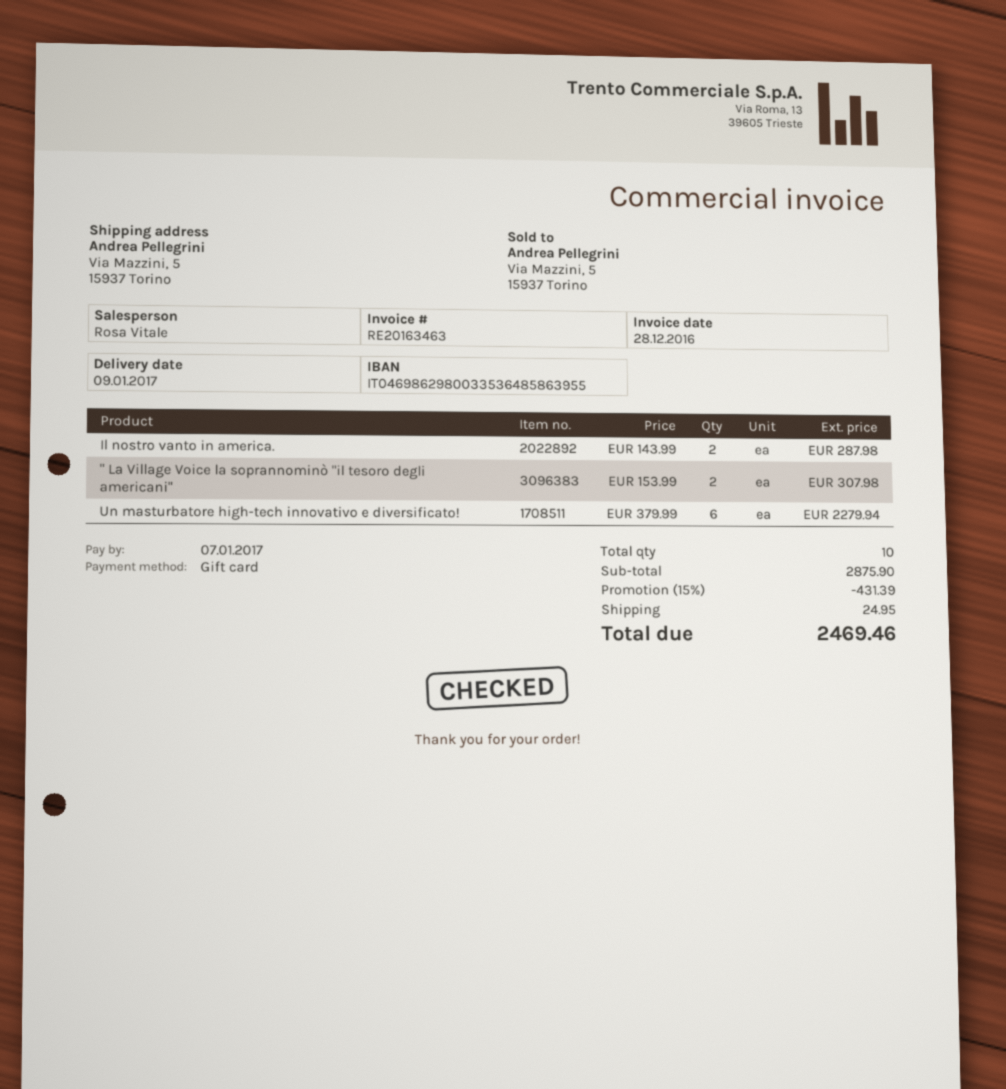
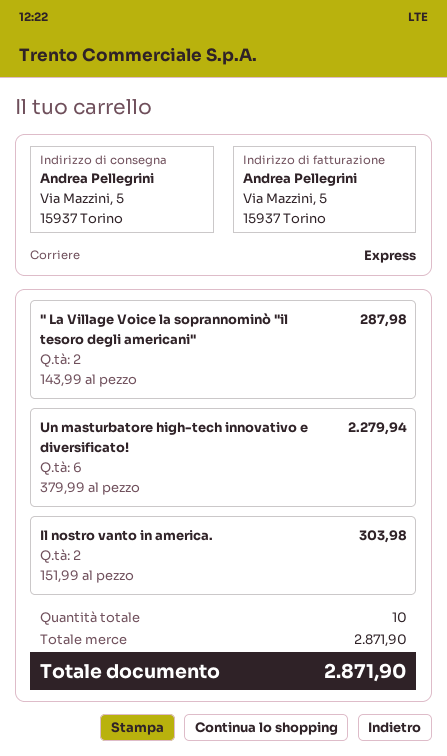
Il nostro vanto in america.: 2 x 143.99 = 287.98 -> 2 x 151.99 = 303.98
" La Village Voice la soprannominò "il tesoro degli americani": 2 x 153.99 = 307.98 -> 2 x 143.99 = 287.98
subtotal: 2875.90 -> 2871.90
discount: 15% = 431.39 -> none
shipping: 24.95 -> none
total: 2469.46 -> 2871.90

